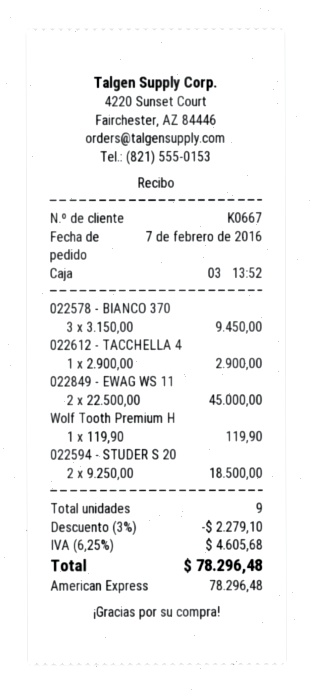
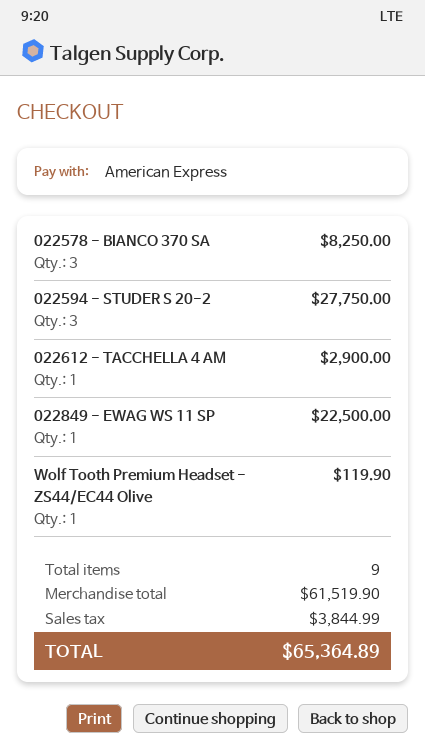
022578 - BIANCO 370: 3 for 9450.00 -> 3 for 8250.00
022849 - EWAG WS 11: 2 for 45000.00 -> 1 for 22500.00
022594 - STUDER S 20: 2 for 18500.00 -> 3 for 27750.00
discount: 3% = 2279.10 -> none
tax: 4605.68 -> 3844.99
total: 78296.48 -> 65364.89

